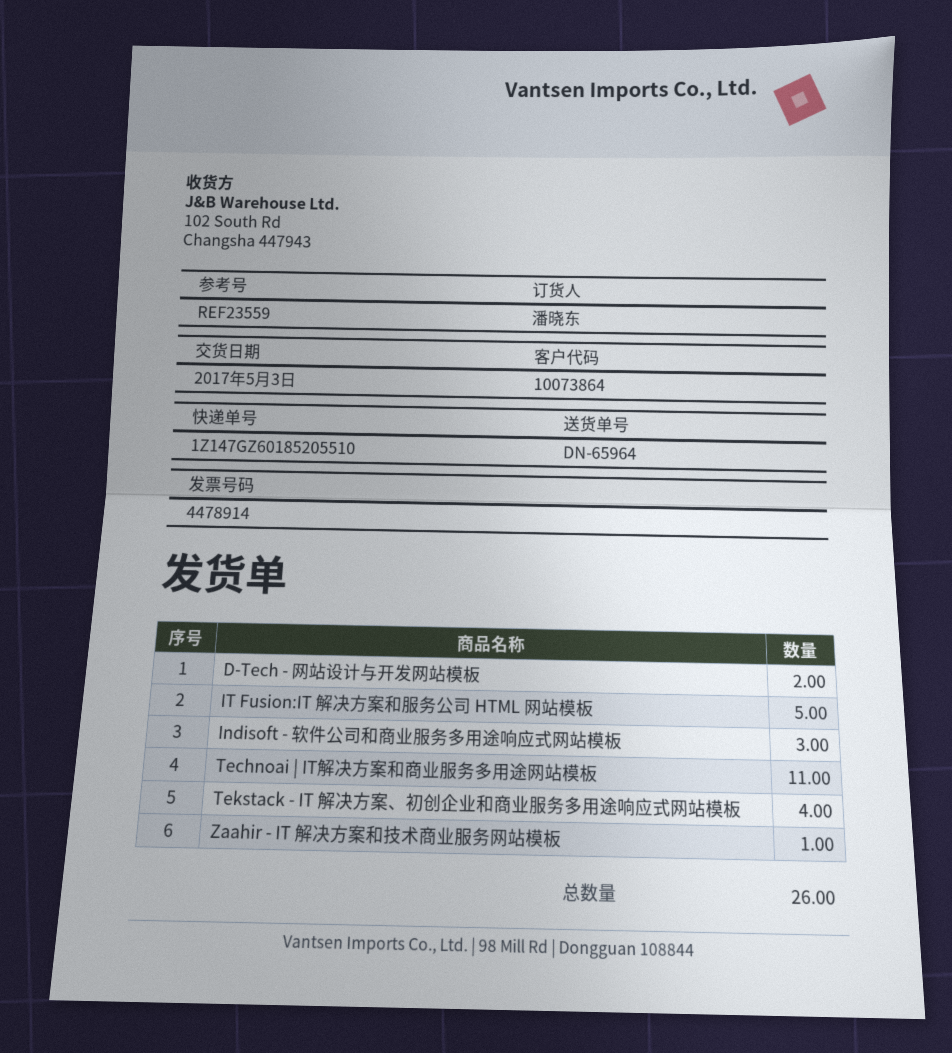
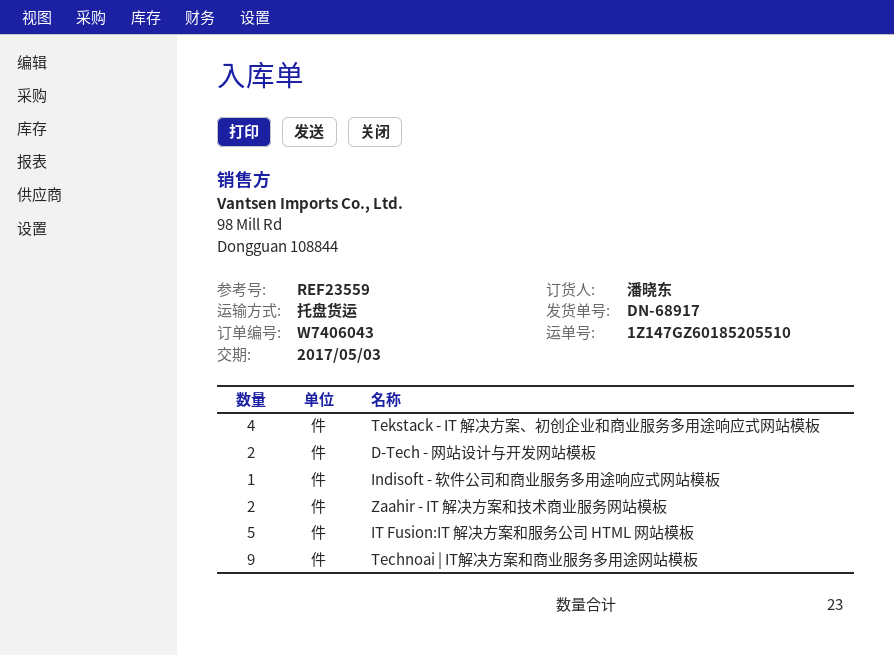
delivery note number: DN-65964 -> DN-68917
Indisoft - 软件公司和商业服务多用途响应式网站模板: 3 -> 1
Technoai | IT解决方案和商业服务多用途网站模板: 11 -> 9
Zaahir - IT 解决方案和技术商业服务网站模板: 1 -> 2
total quantity: 26 -> 23

